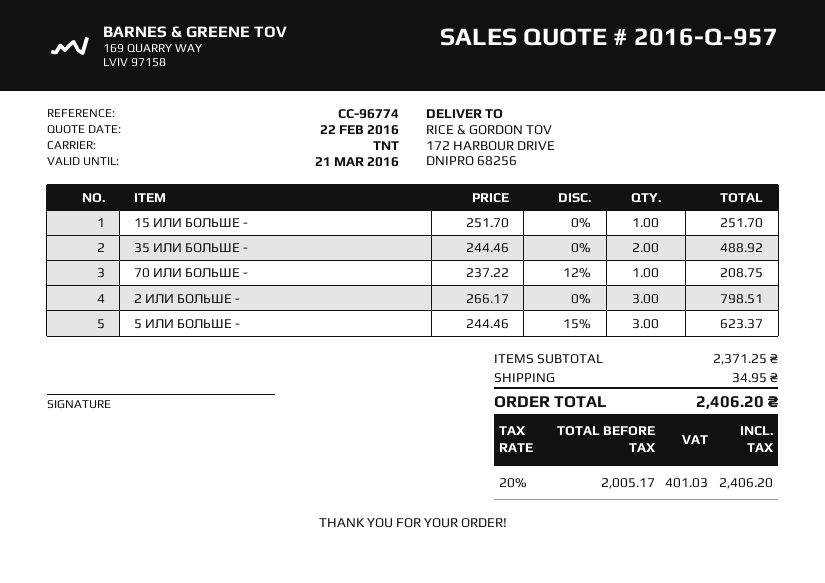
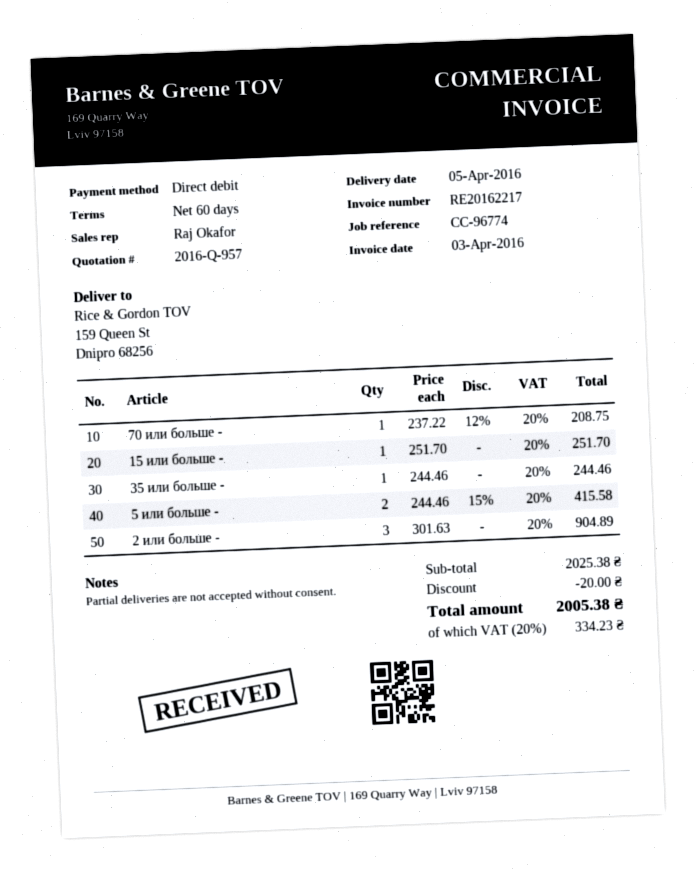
ship to: 172 HARBOUR DRIVE, DNIPRO 68256 -> 159 Queen St, Dnipro 68256
35 ИЛИ БОЛЬШЕ -: 2 x 244.46 = 488.92 -> 1 x 244.46 = 244.46
2 ИЛИ БОЛЬШЕ -: 3 x 266.17 = 798.51 -> 3 x 301.63 = 904.89
5 ИЛИ БОЛЬШЕ -: 3 x 244.46 - 15% = 623.37 -> 2 x 244.46 - 15% = 415.58
subtotal: 2371.25 -> 2025.38
discount: none -> 20.00
shipping: 34.95 -> none
tax: 20% = 401.03 -> 20% = 334.23
total: 2406.20 -> 2005.38

